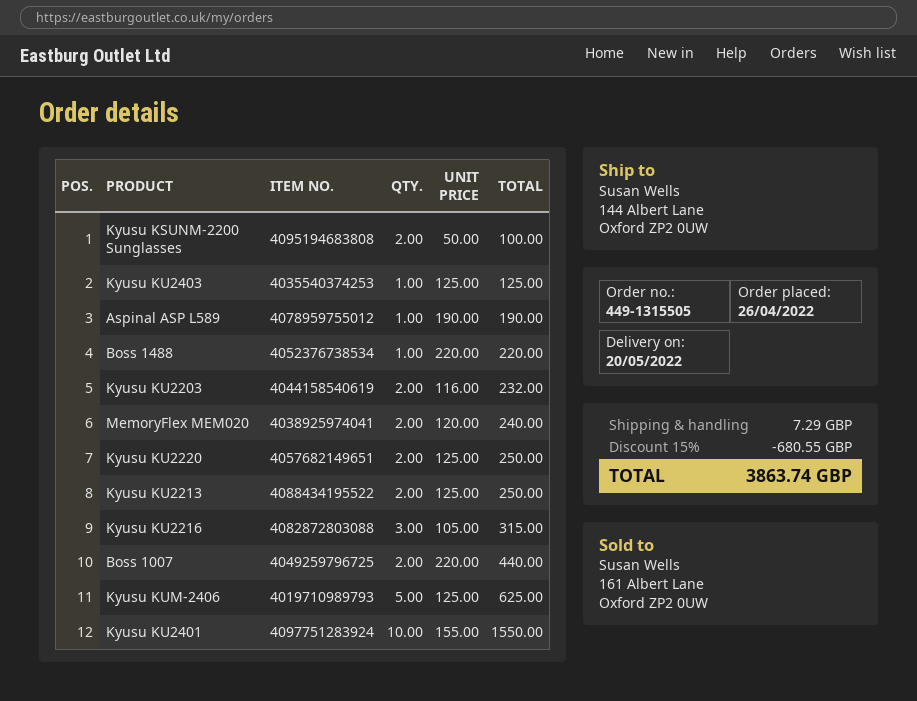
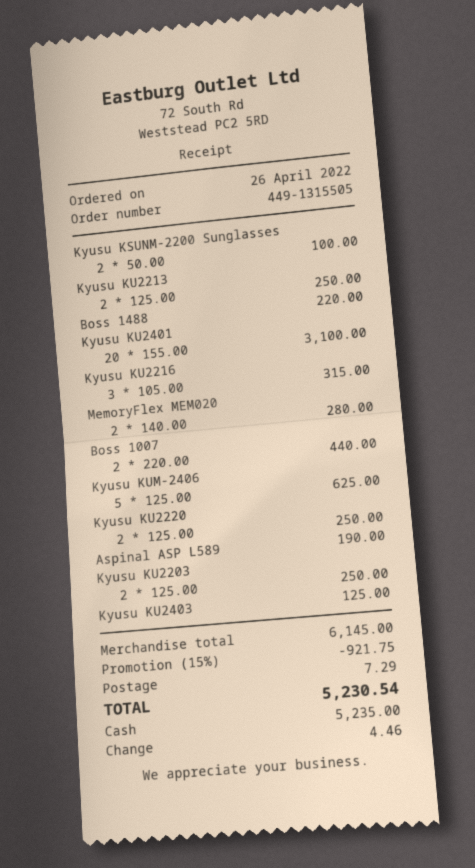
Kyusu KU2203: 2 x 116.00 = 232.00 -> 2 x 125.00 = 250.00
MemoryFlex MEM020: 2 x 120.00 = 240.00 -> 2 x 140.00 = 280.00
Kyusu KU2401: 10 x 155.00 = 1550.00 -> 20 x 155.00 = 3100.00
discount: 15% = 680.55 -> 15% = 921.75
total: 3863.74 -> 5230.54

